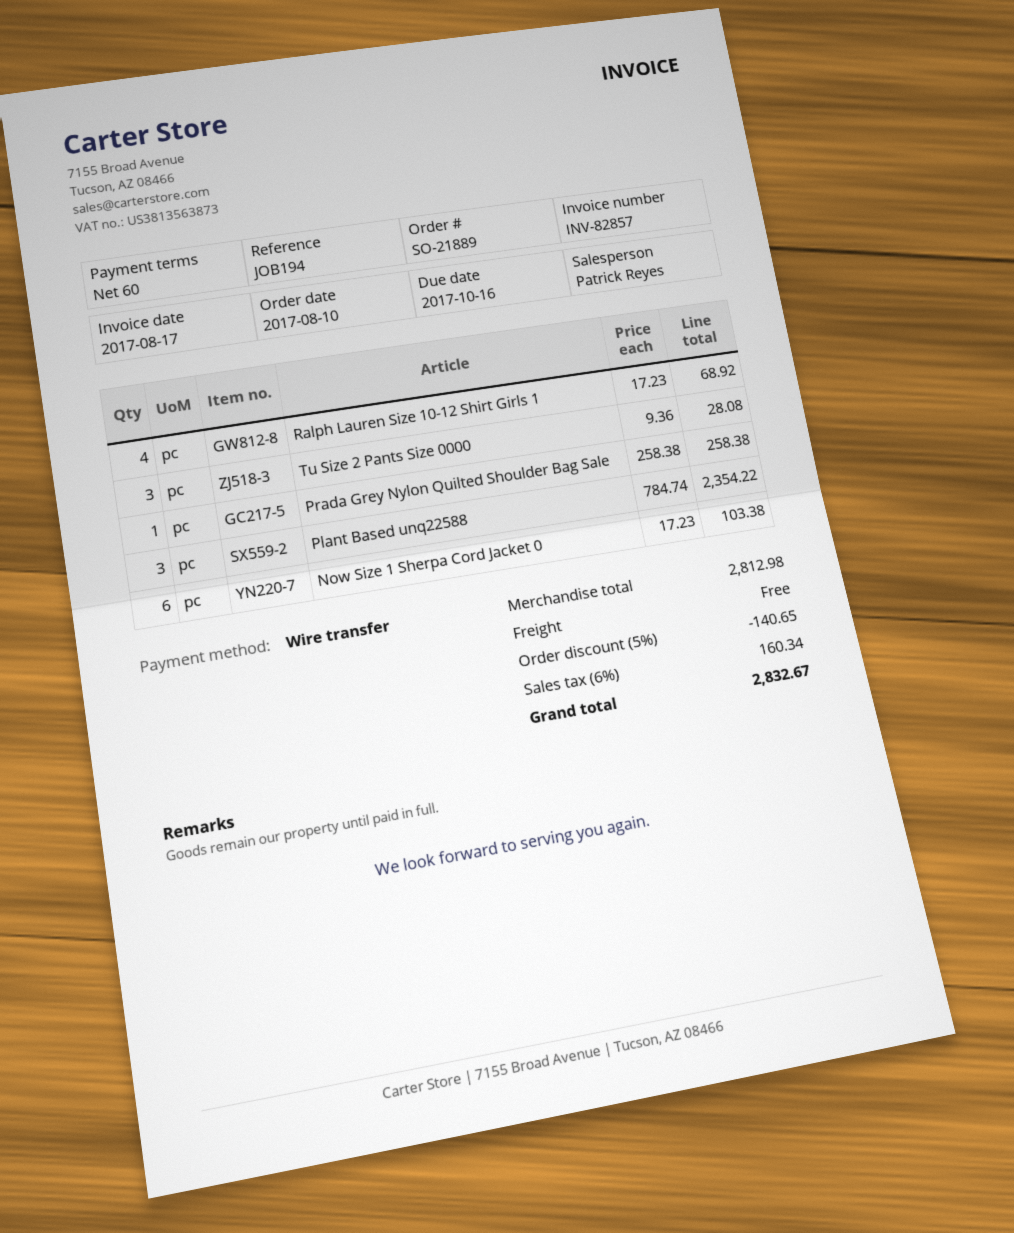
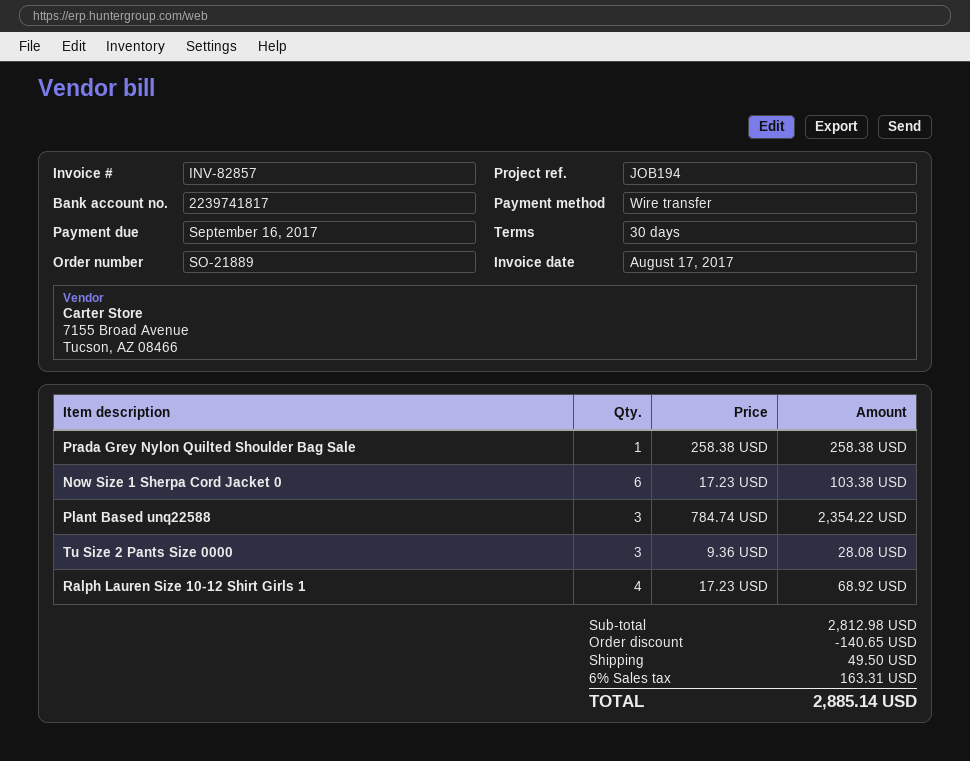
payment terms: 60 days -> 30 days
due date: 2017-10-16 -> 2017-09-16
shipping: 0.00 -> 49.50
tax: 6% = 160.34 -> 6% = 163.31
total: 2832.67 -> 2885.14

